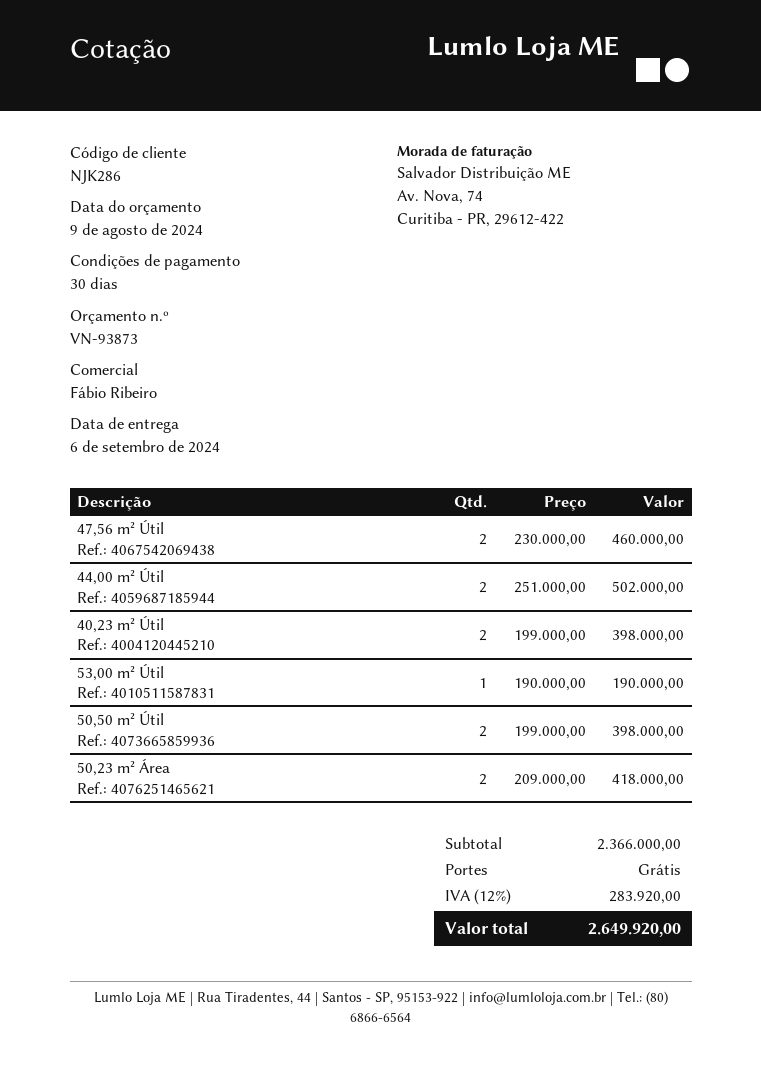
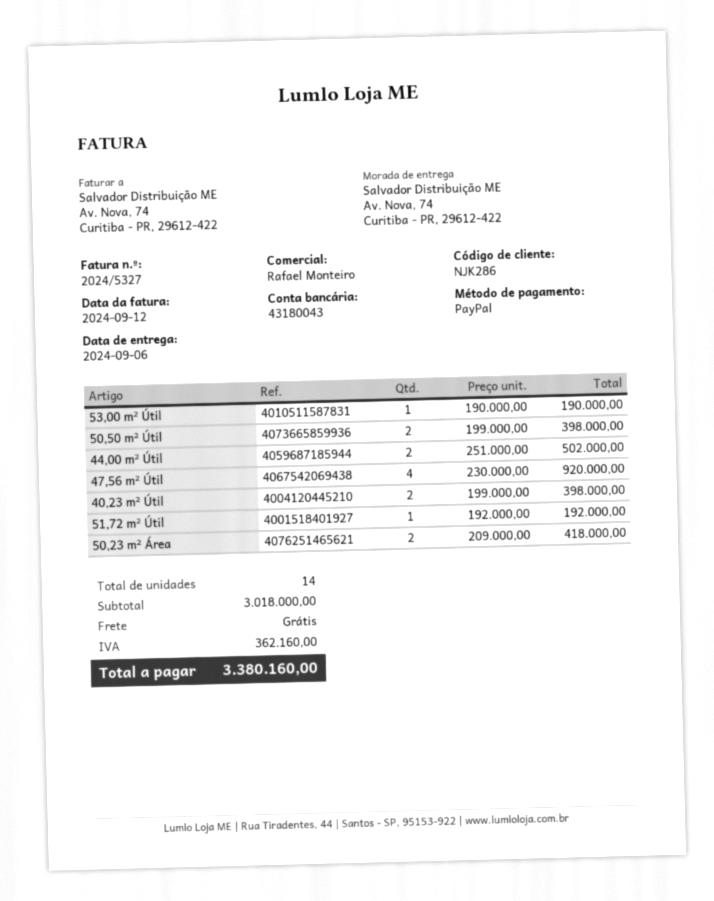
sales rep: Fábio Ribeiro -> Rafael Monteiro
47,56 m² Útil: 2 x 230000.00 = 460000.00 -> 4 x 230000.00 = 920000.00
51,72 m² Útil: none -> 1 x 192000.00 = 192000.00
subtotal: 2366000.00 -> 3018000.00
tax: 283920.00 -> 362160.00
total: 2649920.00 -> 3380160.00

